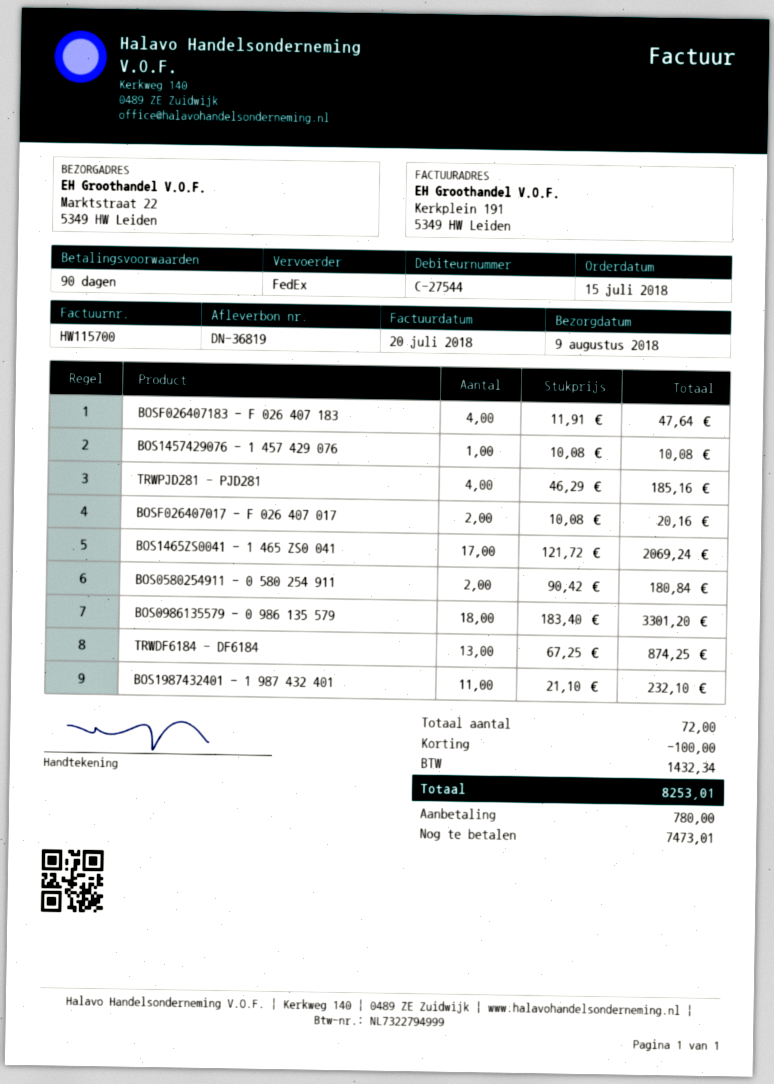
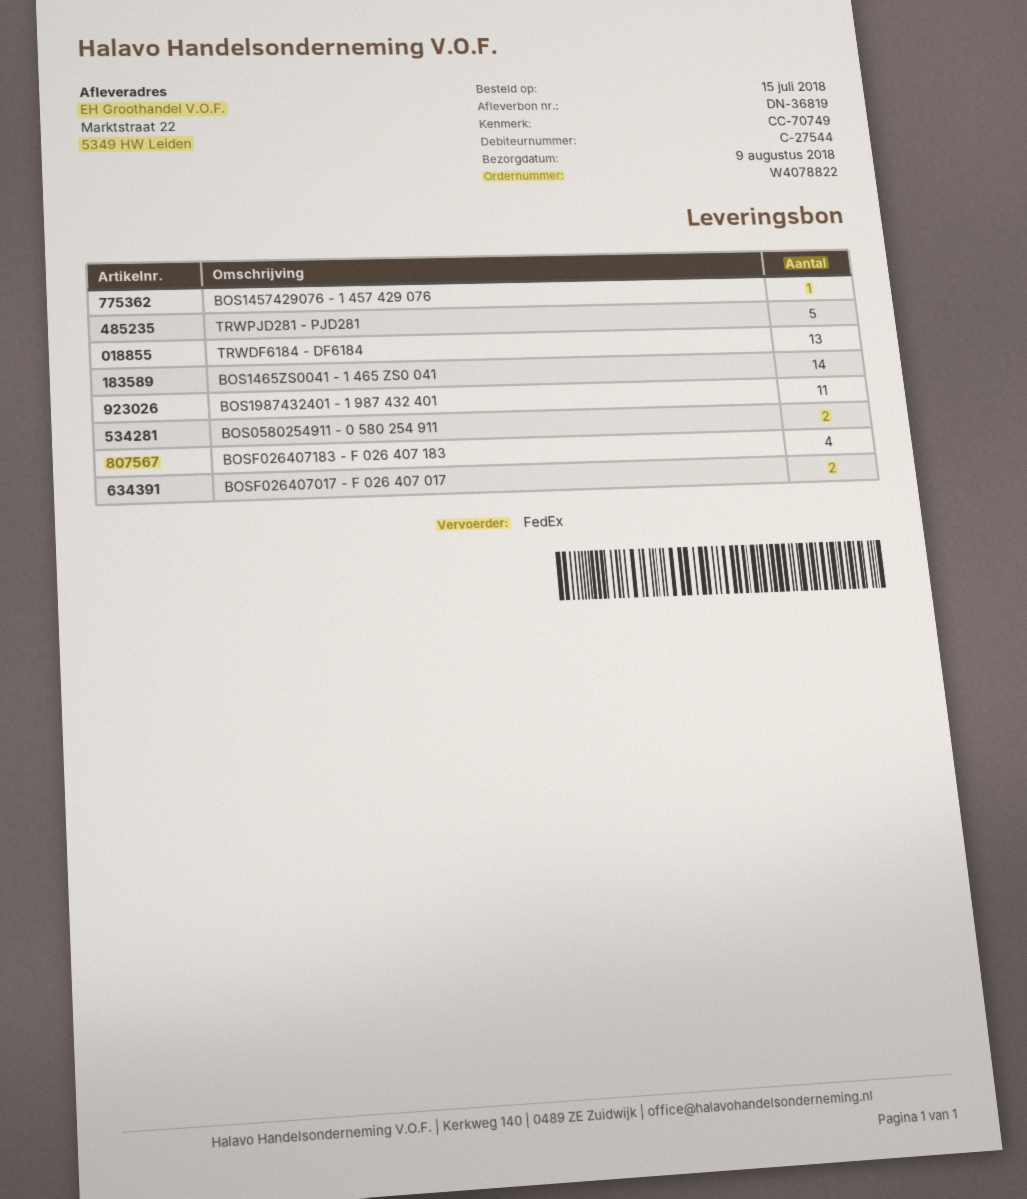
TRWPJD281 - PJD281: 4 -> 5
BOS1465ZS0041 - 1 465 ZS0 041: 17 -> 14
BOS0986135579 - 0 986 135 579: 18 -> none

